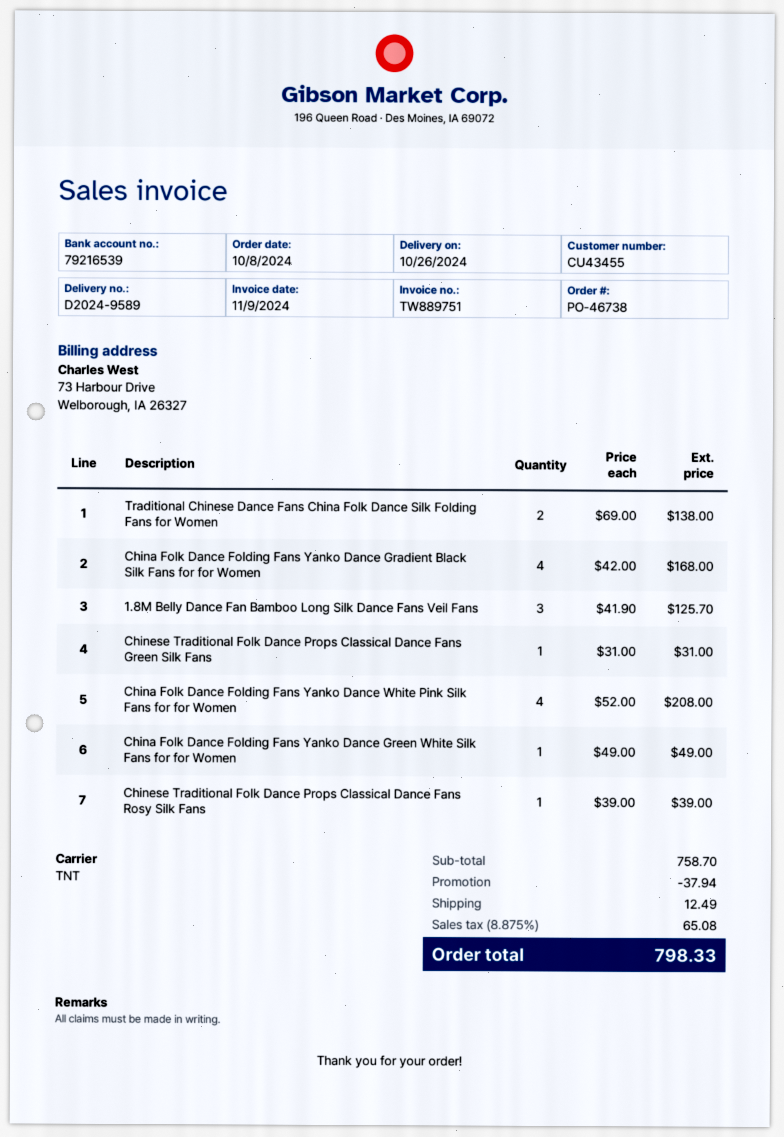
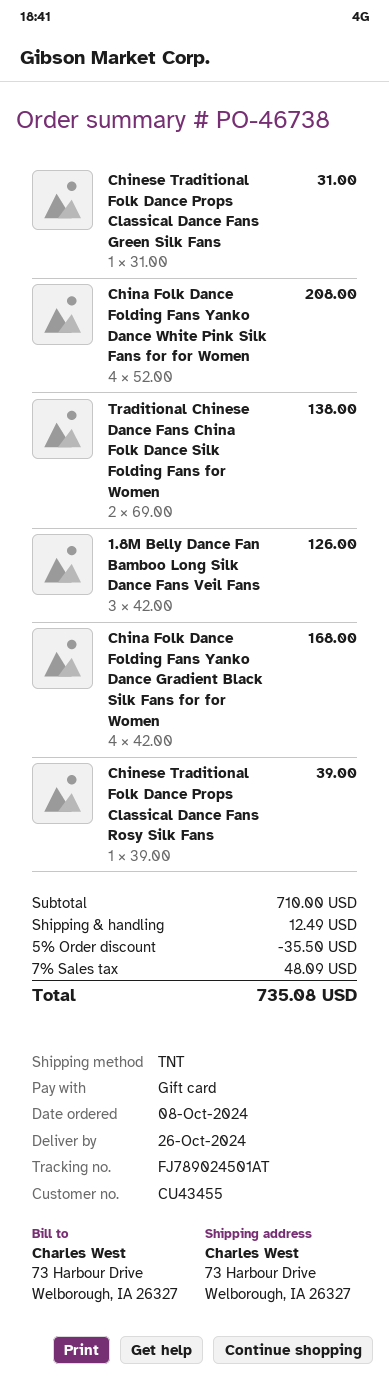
1.8M Belly Dance Fan Bamboo Long Silk Dance Fans Veil Fans: 3 x 41.90 = 125.70 -> 3 x 42.00 = 126.00
China Folk Dance Folding Fans Yanko Dance Green White Silk Fans for for Women: 1 x 49.00 = 49.00 -> none
subtotal: 758.70 -> 710.00
discount: 37.94 -> 35.50
tax: 8.875% = 65.08 -> 7% = 48.09
total: 798.33 -> 735.08

